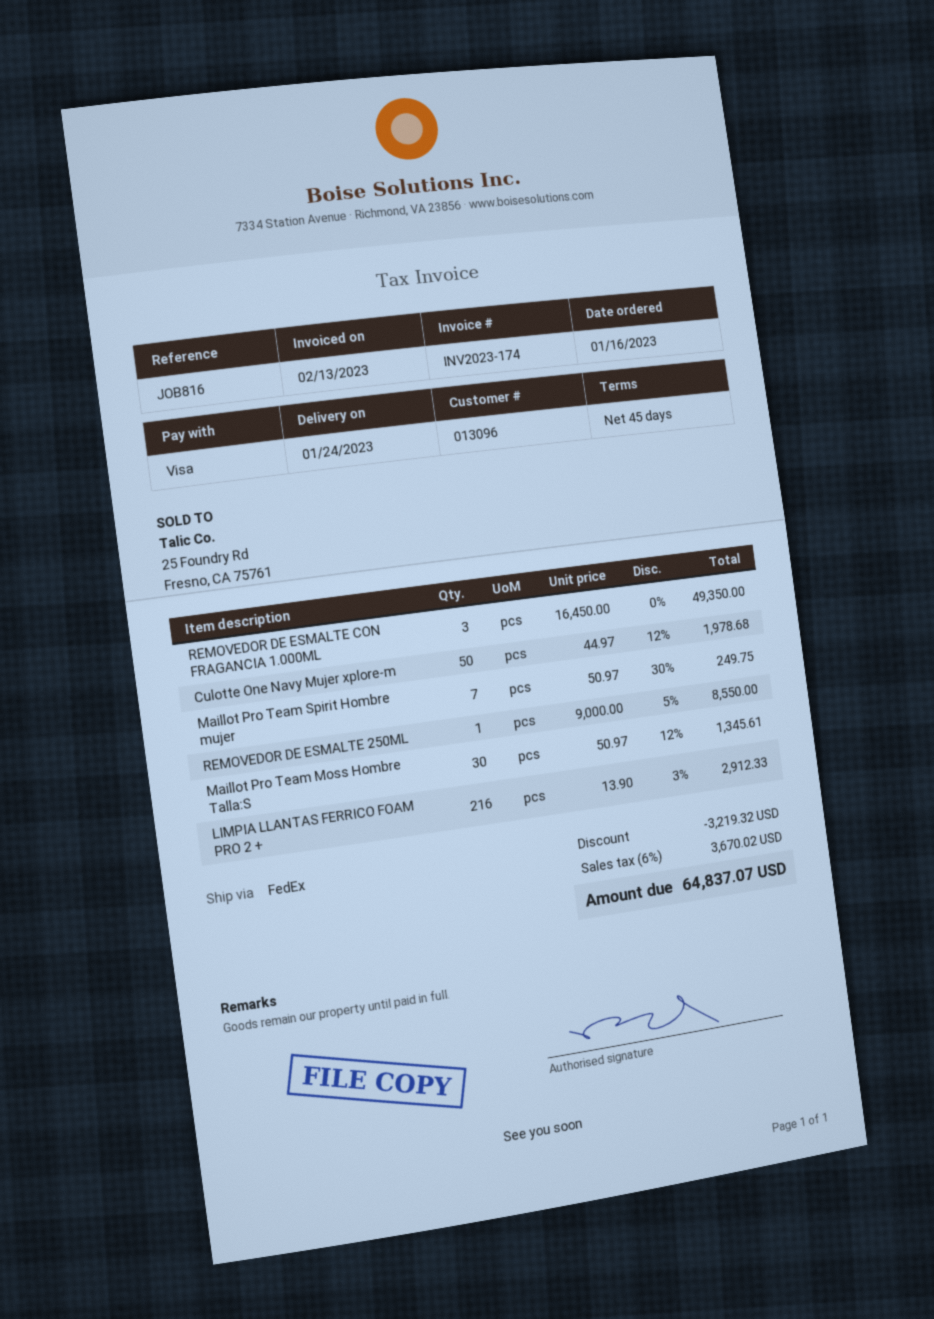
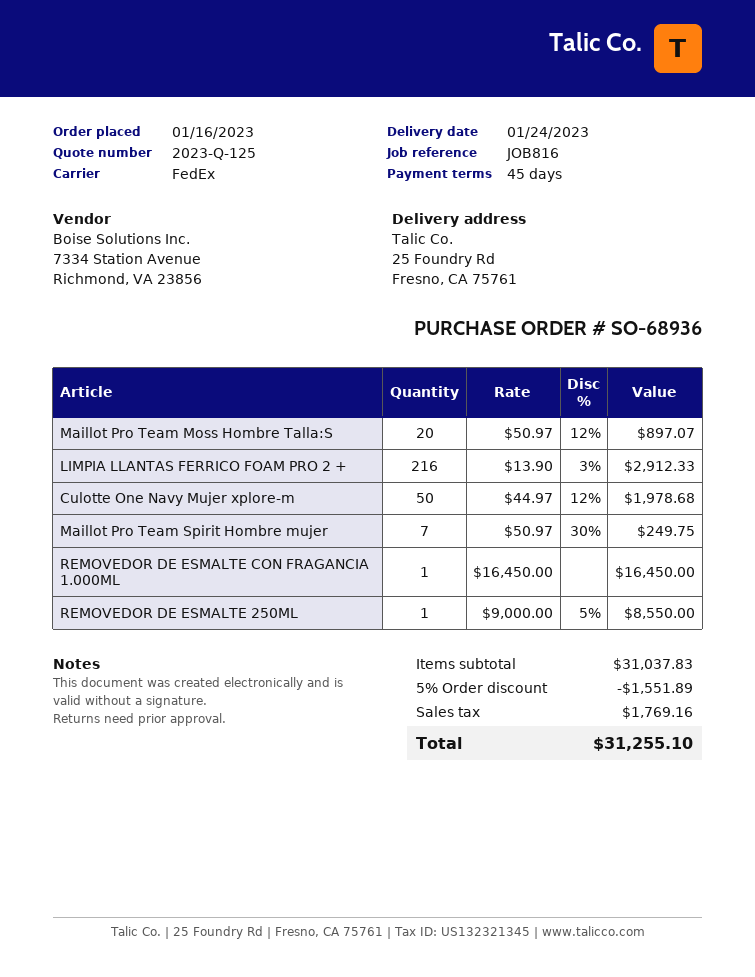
REMOVEDOR DE ESMALTE CON FRAGANCIA 1.000ML: 3 x 16450.00 = 49350.00 -> 1 x 16450.00 = 16450.00
Maillot Pro Team Moss Hombre Talla:S: 30 x 50.97 - 12% = 1345.61 -> 20 x 50.97 - 12% = 897.07
discount: 3219.32 -> 1551.89
tax: 3670.02 -> 1769.16
total: 64837.07 -> 31255.10

